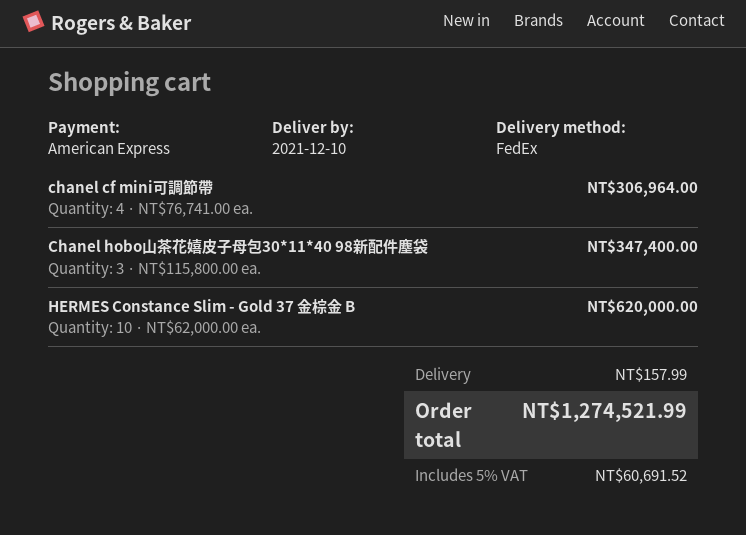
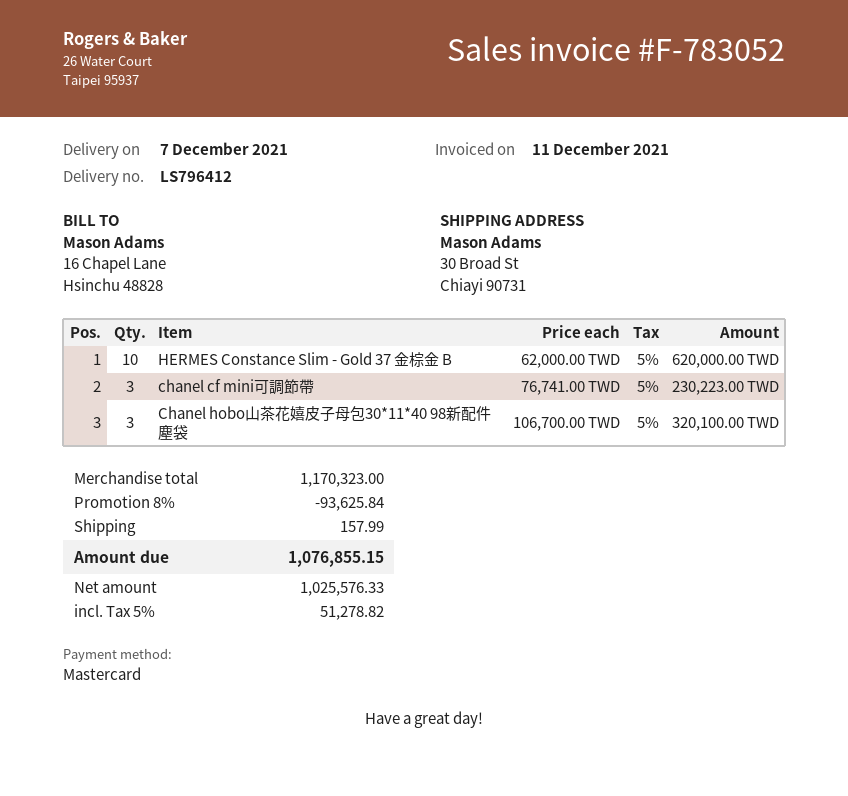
delivery date: 2021-12-10 -> 2021-12-07
payment method: American Express -> Mastercard
chanel cf mini可調節帶: 4 x 76741.00 = 306964.00 -> 3 x 76741.00 = 230223.00
Chanel hobo山茶花嬉皮子母包30*11*40 98新配件塵袋: 3 x 115800.00 = 347400.00 -> 3 x 106700.00 = 320100.00
discount: none -> 8% = 93625.84
tax: 5% = 60691.52 -> 5% = 51278.82
total: 1274521.99 -> 1076855.15

